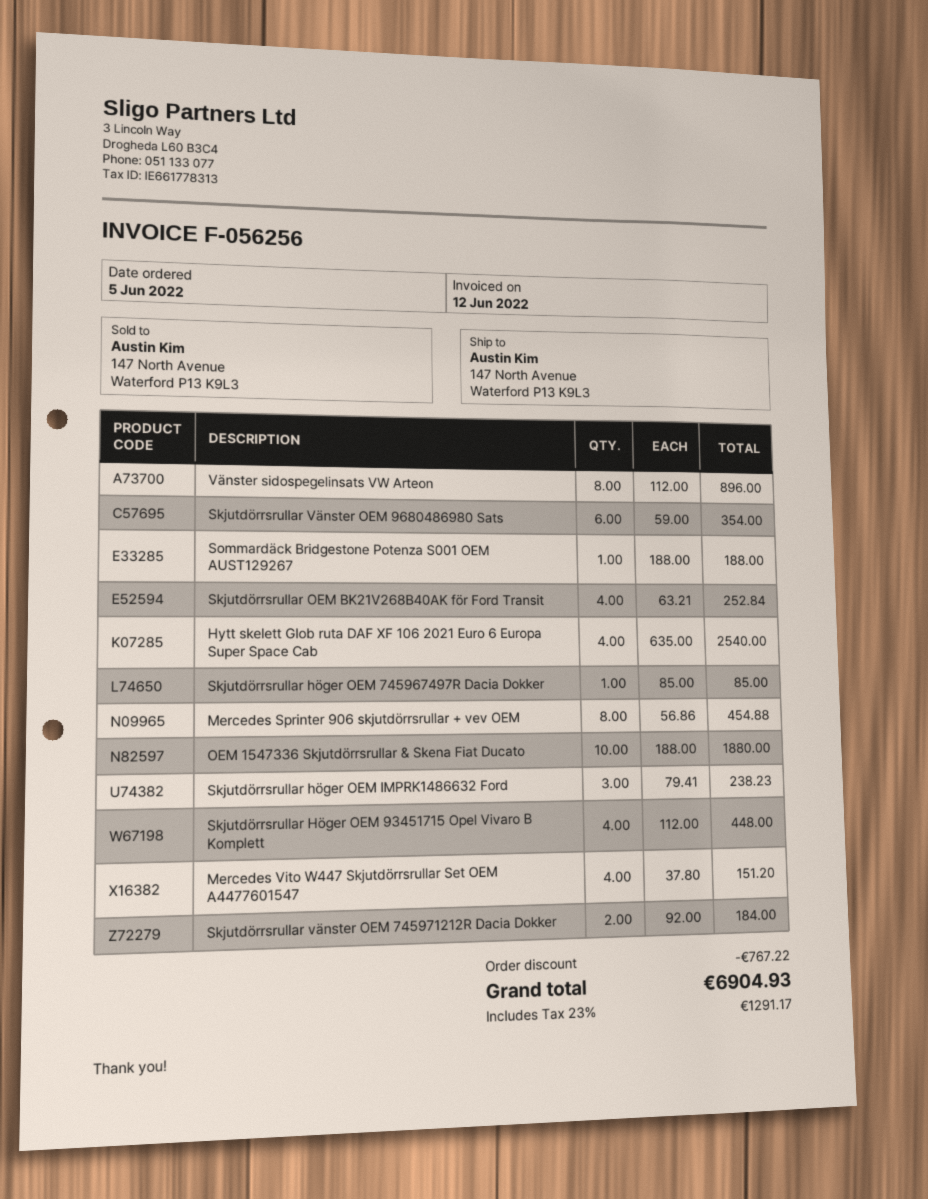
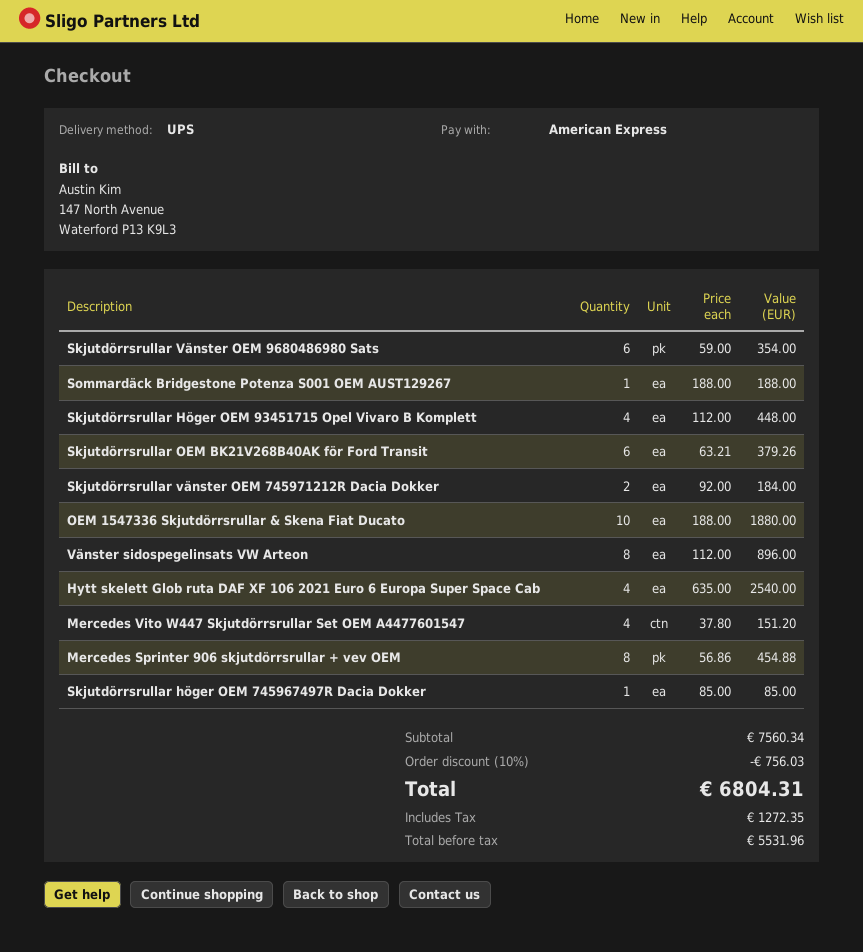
Skjutdörrsrullar OEM BK21V268B40AK för Ford Transit: 4 x 63.21 = 252.84 -> 6 x 63.21 = 379.26
Skjutdörrsrullar höger OEM IMPRK1486632 Ford: 3 x 79.41 = 238.23 -> none
discount: 767.22 -> 756.03
tax: 1291.17 -> 1272.35
total: 6904.93 -> 6804.31

